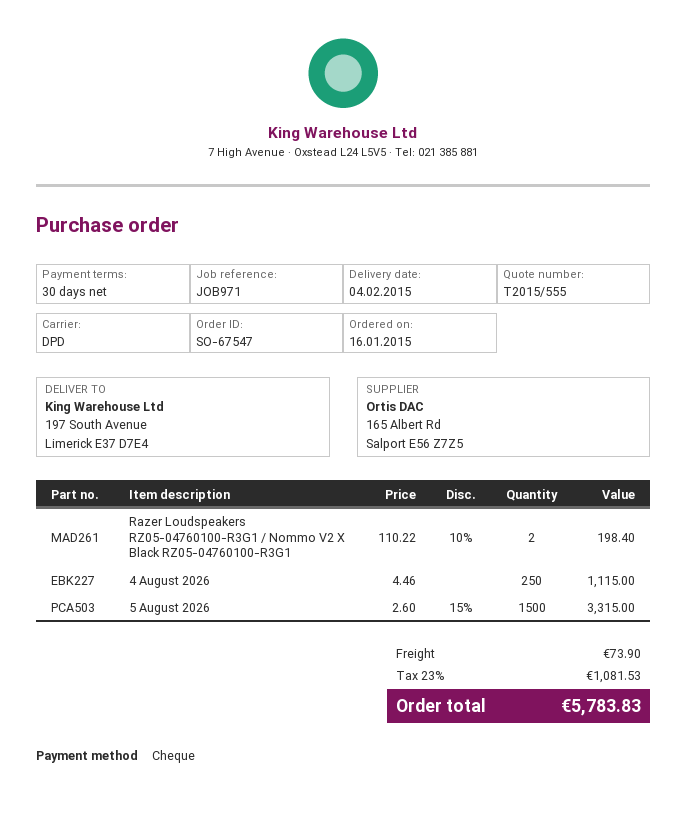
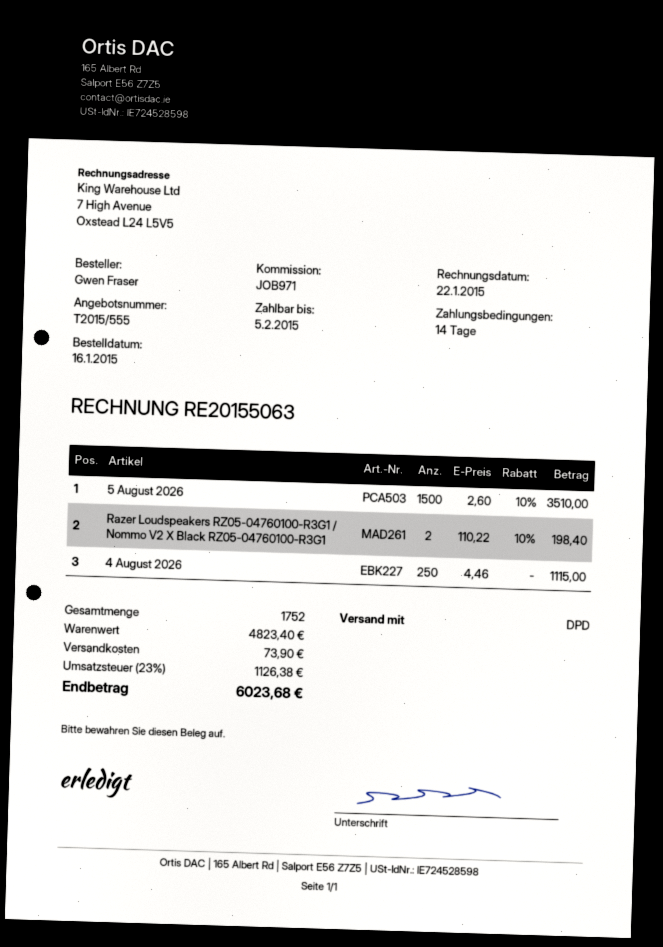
payment terms: 30 days -> 14 days
5 August 2026: 1500 x 2.60 - 15% = 3315.00 -> 1500 x 2.60 - 10% = 3510.00
tax: 23% = 1081.53 -> 23% = 1126.38
total: 5783.83 -> 6023.68

